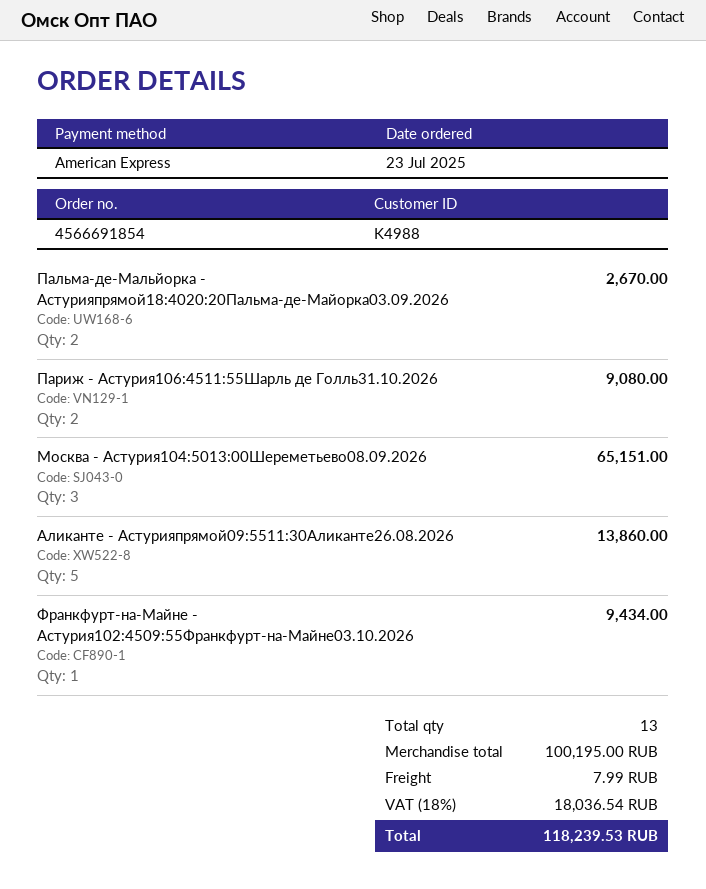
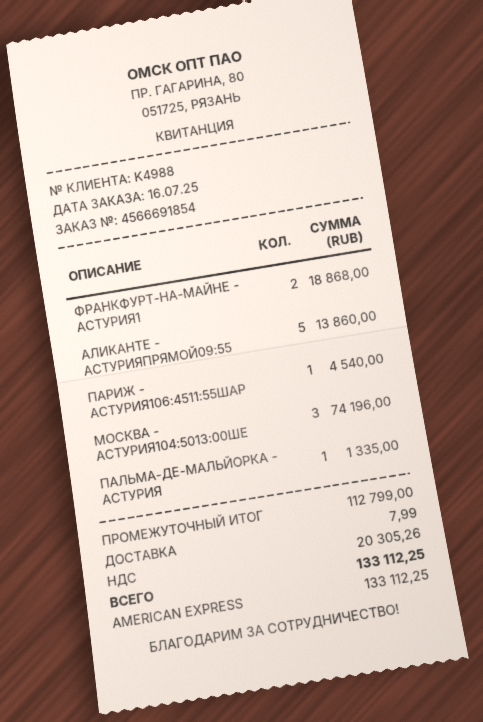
order date: 2025-07-23 -> 2025-07-16
Пальма-де-Мальйорка - Астурияпрямой18:4020:20Пальма-де-Майорка03.09.2026: 2 for 2670.00 -> 1 for 1335.00
Париж - Астурия106:4511:55Шарль де Голль31.10.2026: 2 for 9080.00 -> 1 for 4540.00
Москва - Астурия104:5013:00Шереметьево08.09.2026: 3 for 65151.00 -> 3 for 74196.00
Франкфурт-на-Майне - Астурия102:4509:55Франкфурт-на-Майне03.10.2026: 1 for 9434.00 -> 2 for 18868.00
subtotal: 100195.00 -> 112799.00
tax: 18036.54 -> 20305.26
total: 118239.53 -> 133112.25

